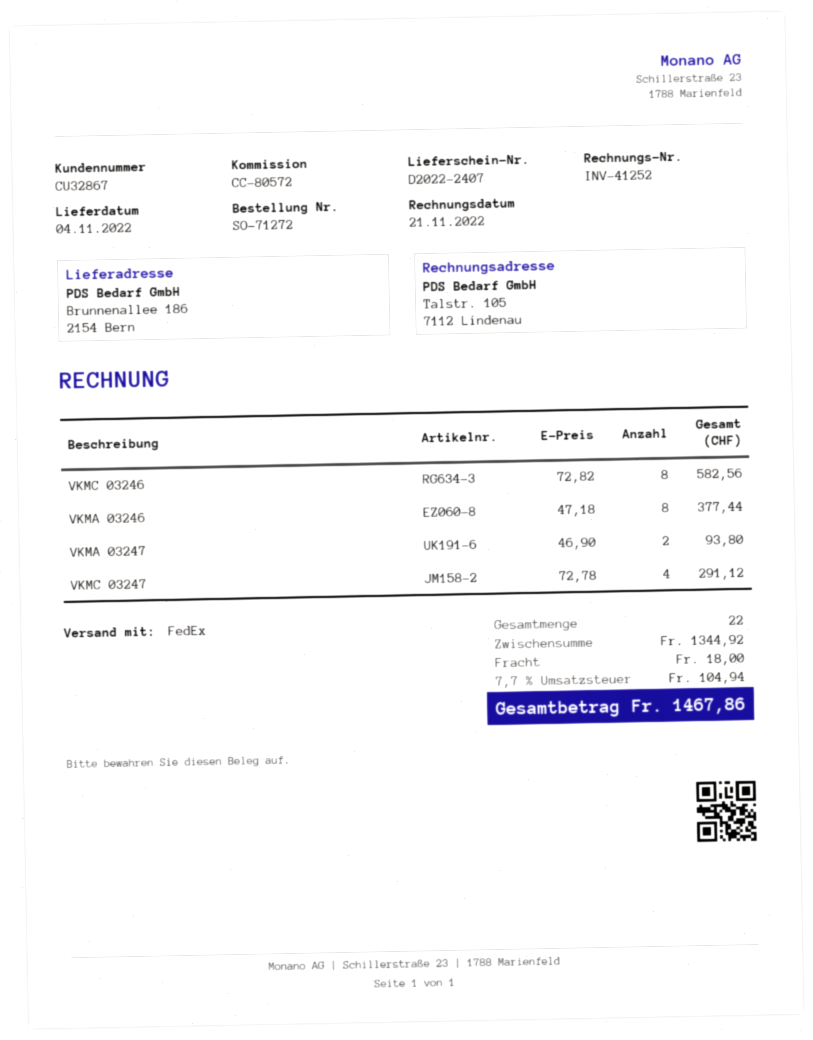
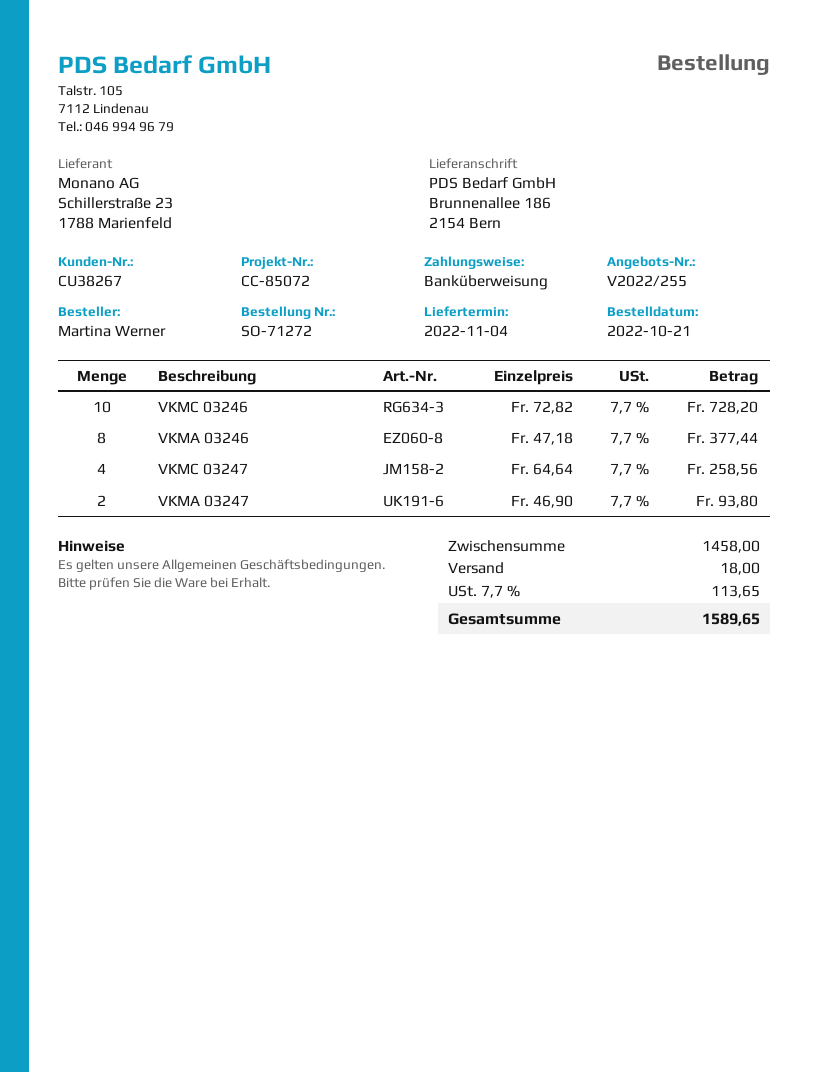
customer number: CU32867 -> CU38267
reference: CC-80572 -> CC-85072
VKMC 03246: 8 x 72.82 = 582.56 -> 10 x 72.82 = 728.20
VKMC 03247: 4 x 72.78 = 291.12 -> 4 x 64.64 = 258.56
subtotal: 1344.92 -> 1458.00
tax: 7.7% = 104.94 -> 7.7% = 113.65
total: 1467.86 -> 1589.65

